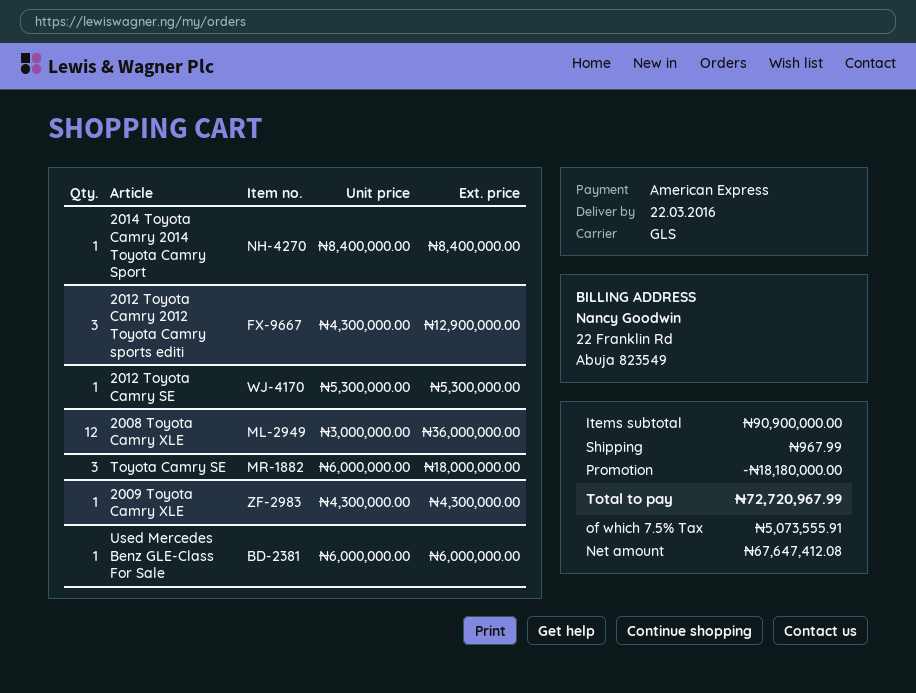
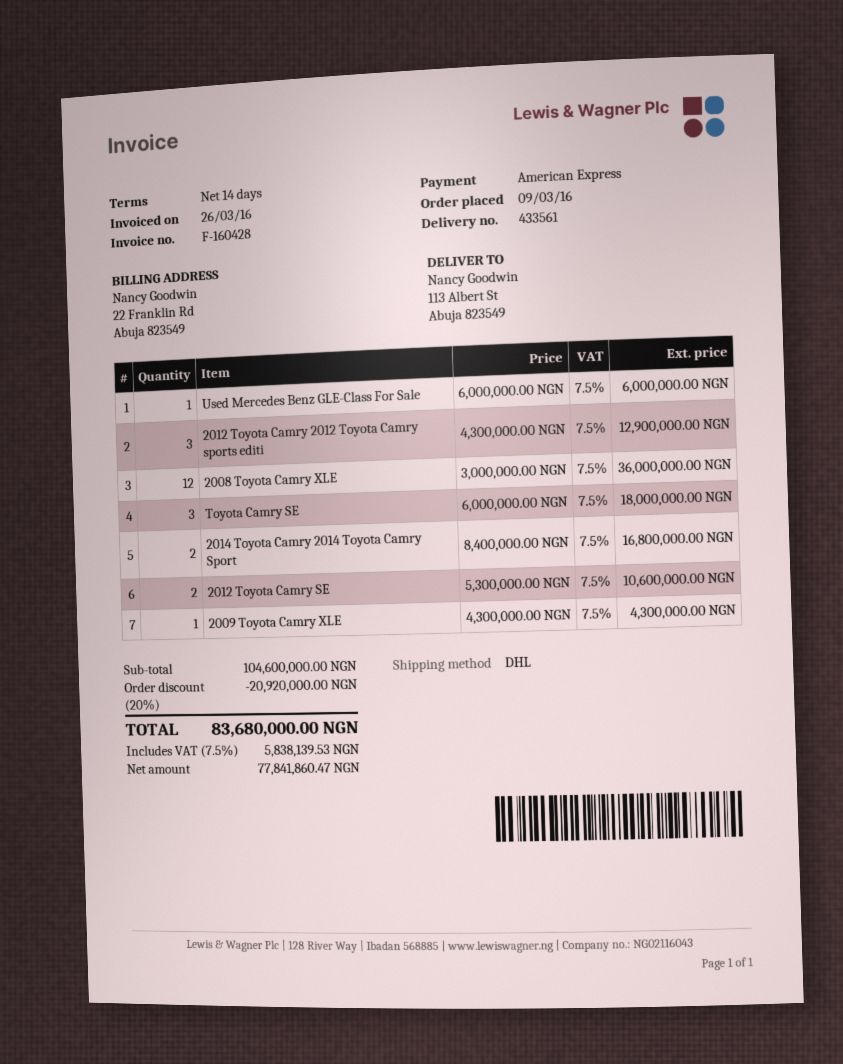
shipping method: GLS -> DHL
2014 Toyota Camry 2014 Toyota Camry Sport: 1 x 8400000.00 = 8400000.00 -> 2 x 8400000.00 = 16800000.00
2012 Toyota Camry SE: 1 x 5300000.00 = 5300000.00 -> 2 x 5300000.00 = 10600000.00
subtotal: 90900000.00 -> 104600000.00
discount: 18180000.00 -> 20920000.00
shipping: 967.99 -> none
net: 67647412.08 -> 77841860.47
tax: 7.5% = 5073555.91 -> 7.5% = 5838139.53
total: 72720967.99 -> 83680000.00

